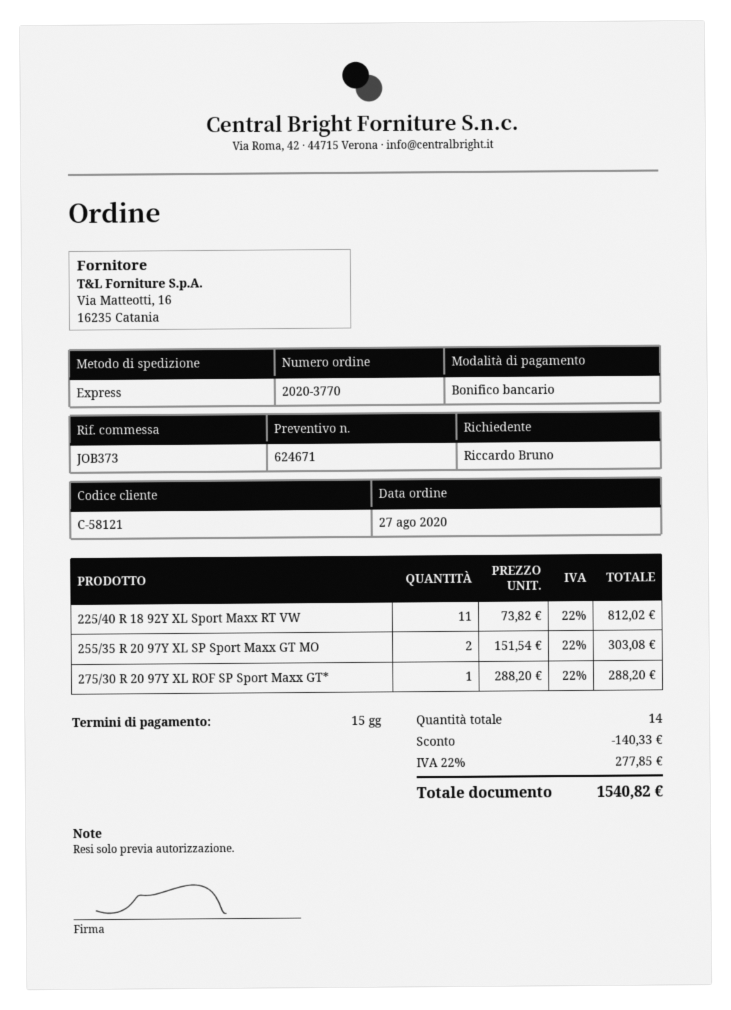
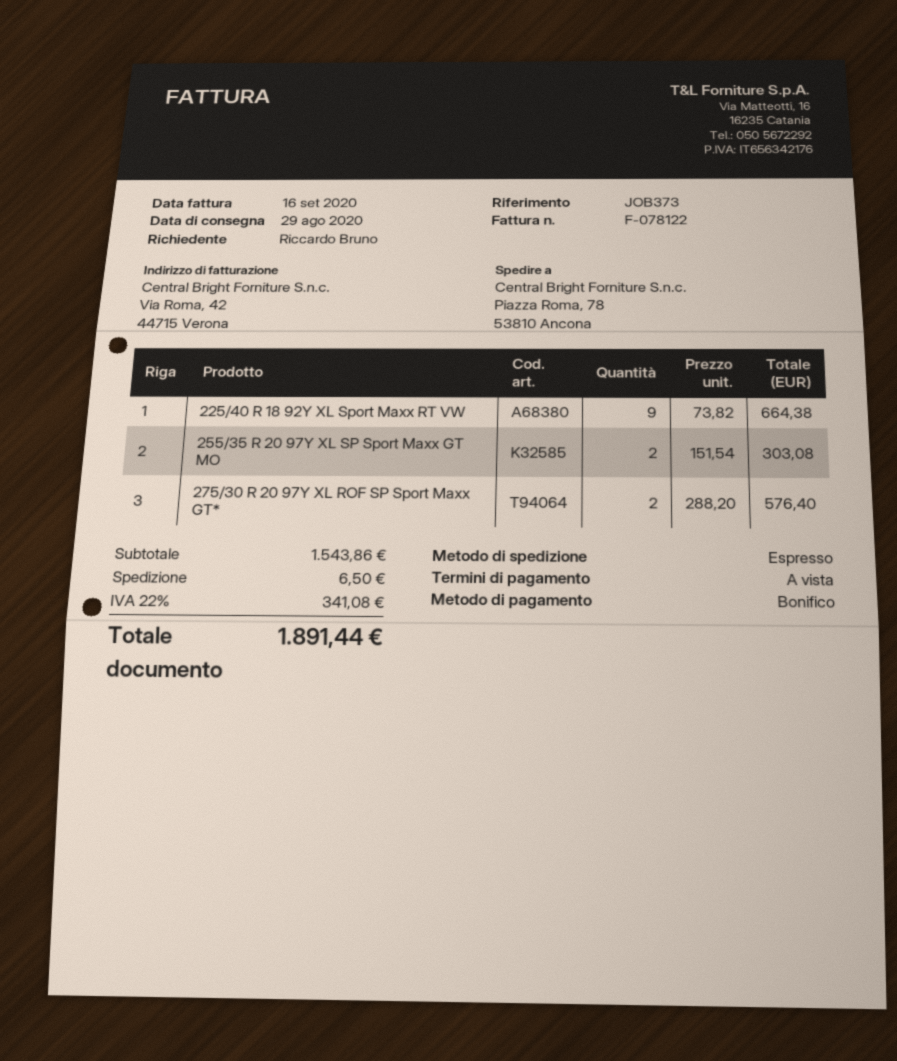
payment terms: 15 days -> on receipt
225/40 R 18 92Y XL Sport Maxx RT VW: 11 x 73.82 = 812.02 -> 9 x 73.82 = 664.38
275/30 R 20 97Y XL ROF SP Sport Maxx GT*: 1 x 288.20 = 288.20 -> 2 x 288.20 = 576.40
discount: 140.33 -> none
shipping: none -> 6.50
tax: 22% = 277.85 -> 22% = 341.08
total: 1540.82 -> 1891.44

